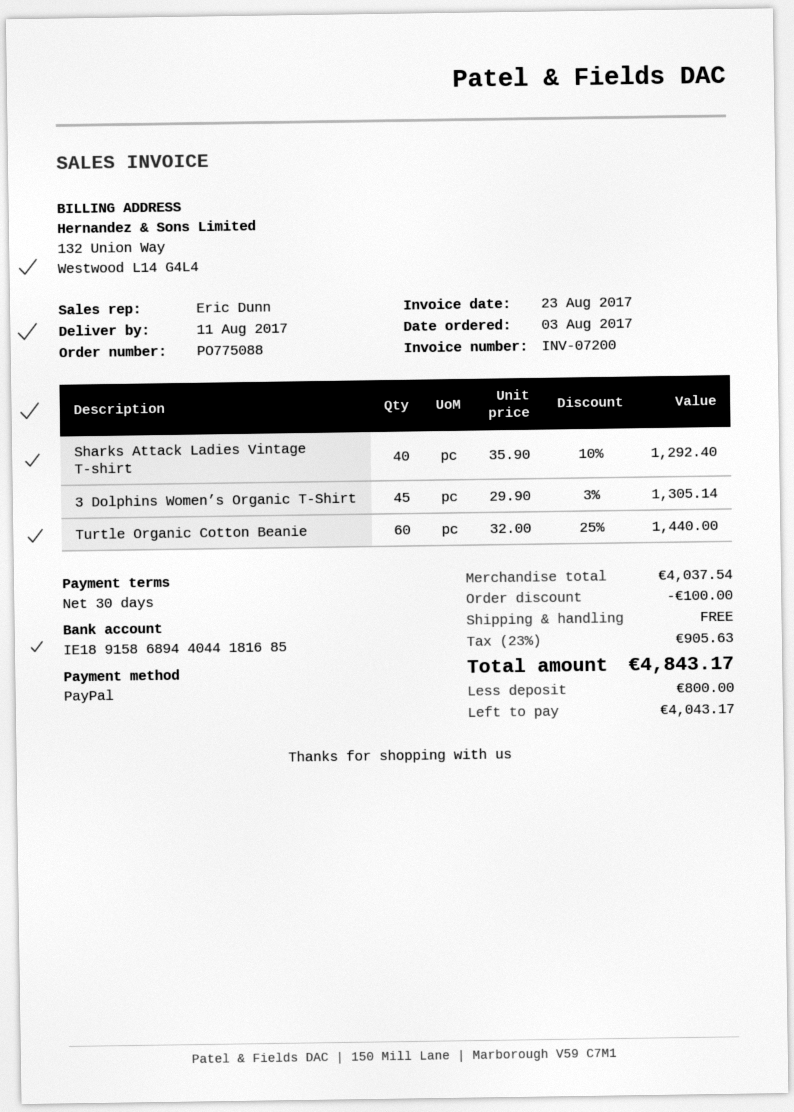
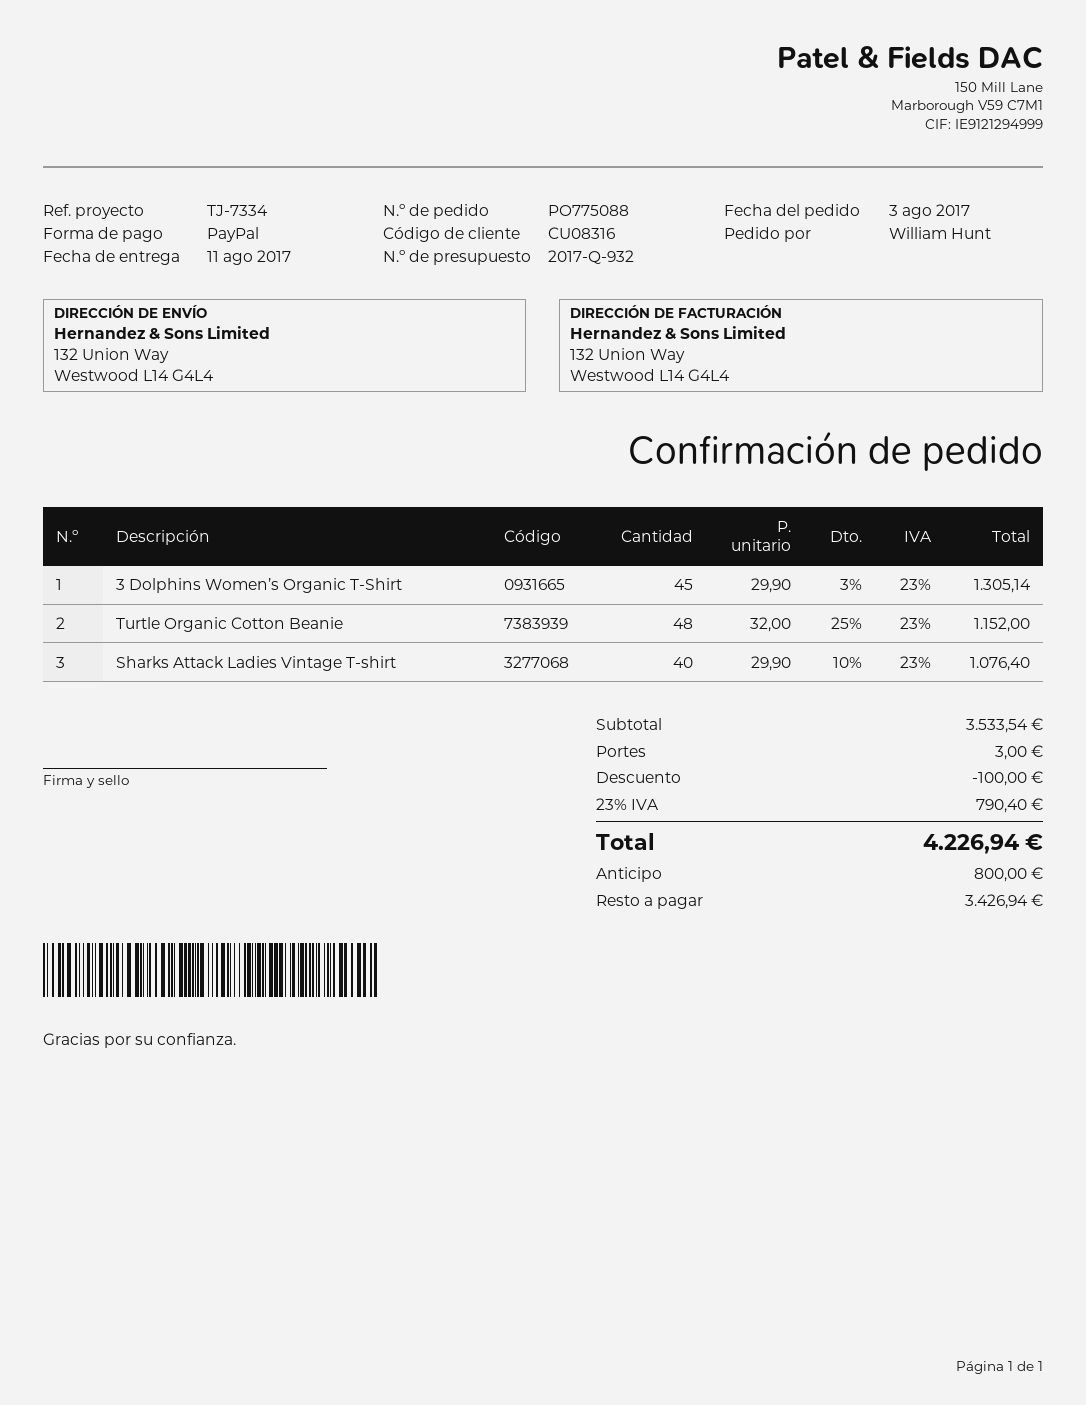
Sharks Attack Ladies Vintage T-shirt: 40 x 35.90 - 10% = 1292.40 -> 40 x 29.90 - 10% = 1076.40
Turtle Organic Cotton Beanie: 60 x 32.00 - 25% = 1440.00 -> 48 x 32.00 - 25% = 1152.00
subtotal: 4037.54 -> 3533.54
shipping: 0.00 -> 3.00
tax: 23% = 905.63 -> 23% = 790.40
total: 4843.17 -> 4226.94
balance: 4043.17 -> 3426.94

